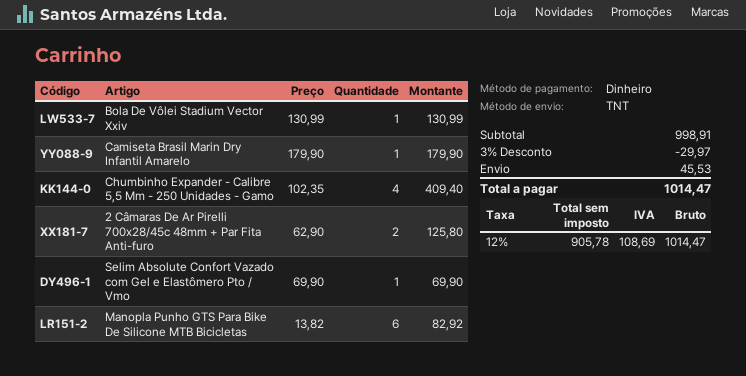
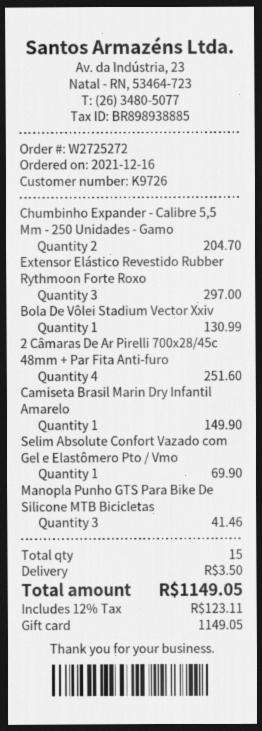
payment method: cash -> gift card
Camiseta Brasil Marin Dry Infantil Amarelo: 1 for 179.90 -> 1 for 149.90
Chumbinho Expander - Calibre 5,5 Mm - 250 Unidades - Gamo: 4 for 409.40 -> 2 for 204.70
2 Câmaras De Ar Pirelli 700x28/45c 48mm + Par Fita Anti-furo: 2 for 125.80 -> 4 for 251.60
Manopla Punho GTS Para Bike De Silicone MTB Bicicletas: 6 for 82.92 -> 3 for 41.46
Extensor Elástico Revestido Rubber Rythmoon Forte Roxo: none -> 3 for 297.00
discount: 3% = 29.97 -> none
shipping: 45.53 -> 3.50
tax: 12% = 108.69 -> 12% = 123.11
total: 1014.47 -> 1149.05

